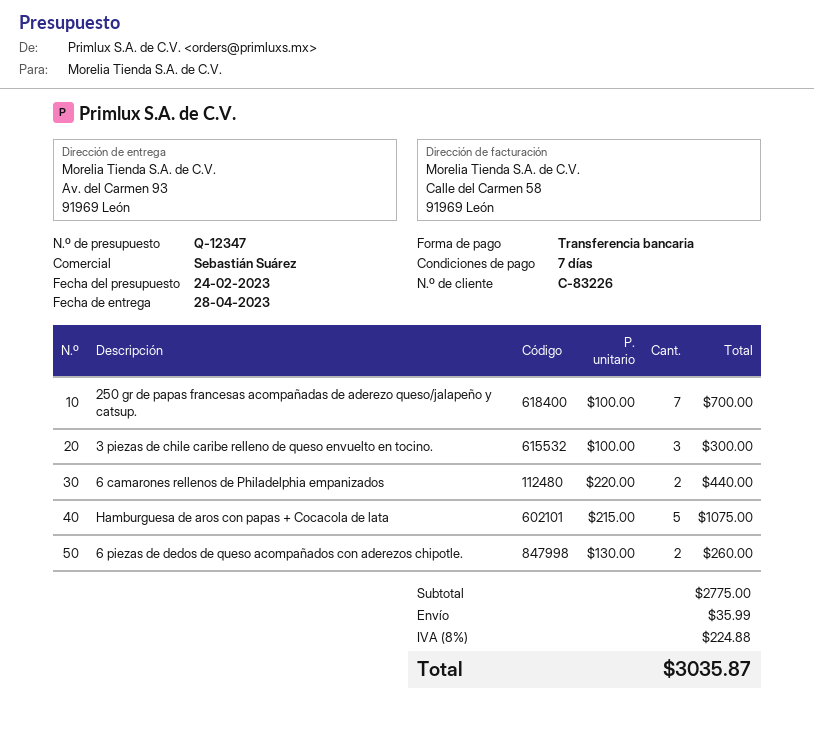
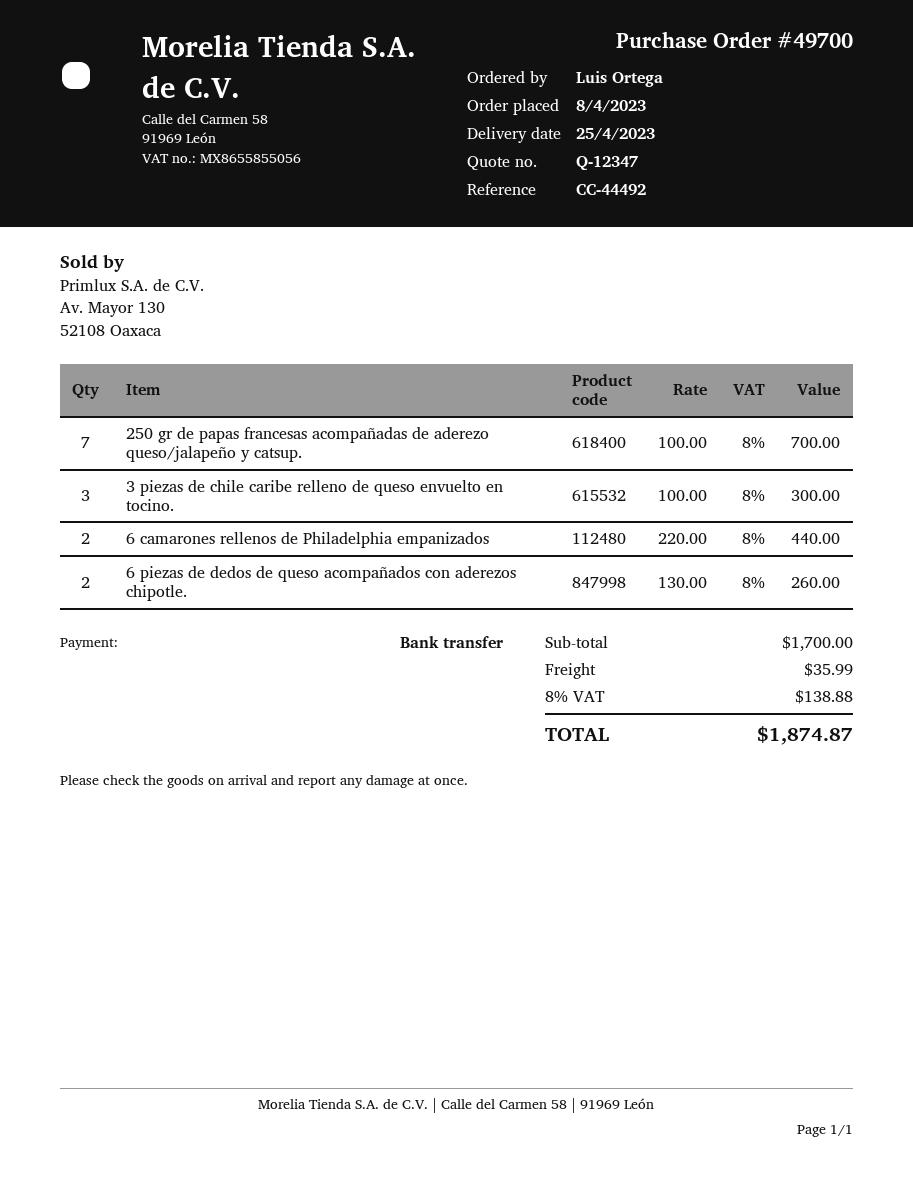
delivery date: 2023-04-28 -> 2023-04-25
Hamburguesa de aros con papas + Cocacola de lata: 5 x 215.00 = 1075.00 -> none
subtotal: 2775.00 -> 1700.00
tax: 8% = 224.88 -> 8% = 138.88
total: 3035.87 -> 1874.87

